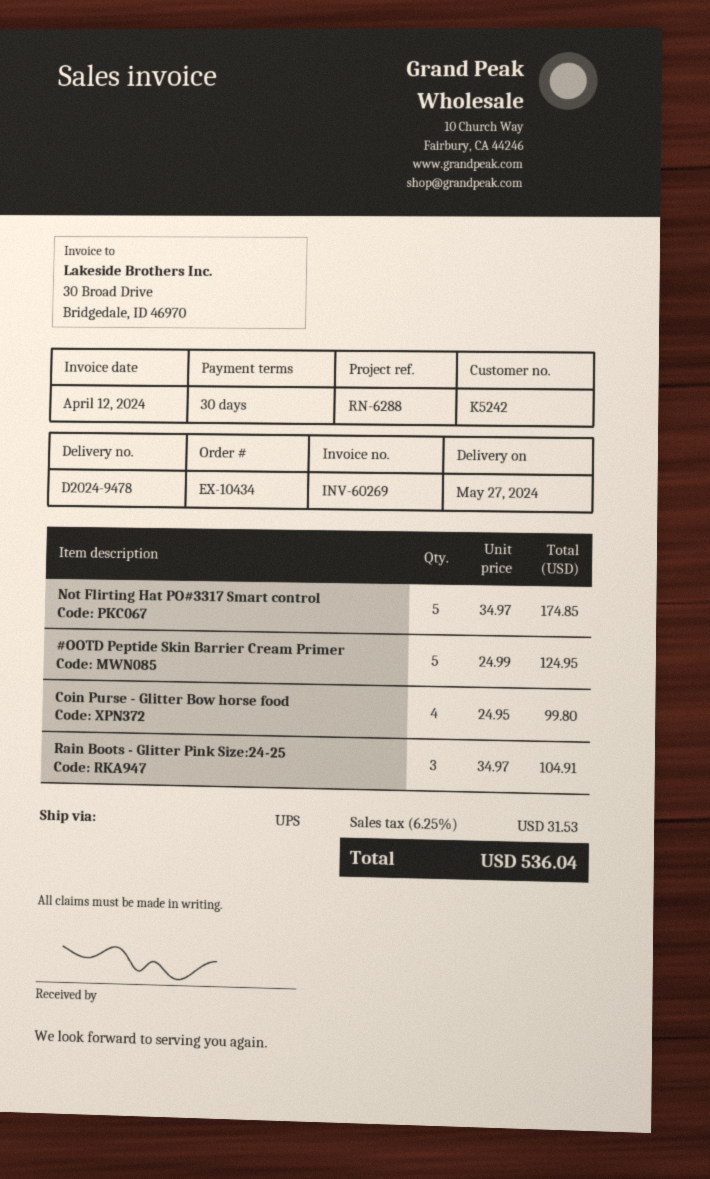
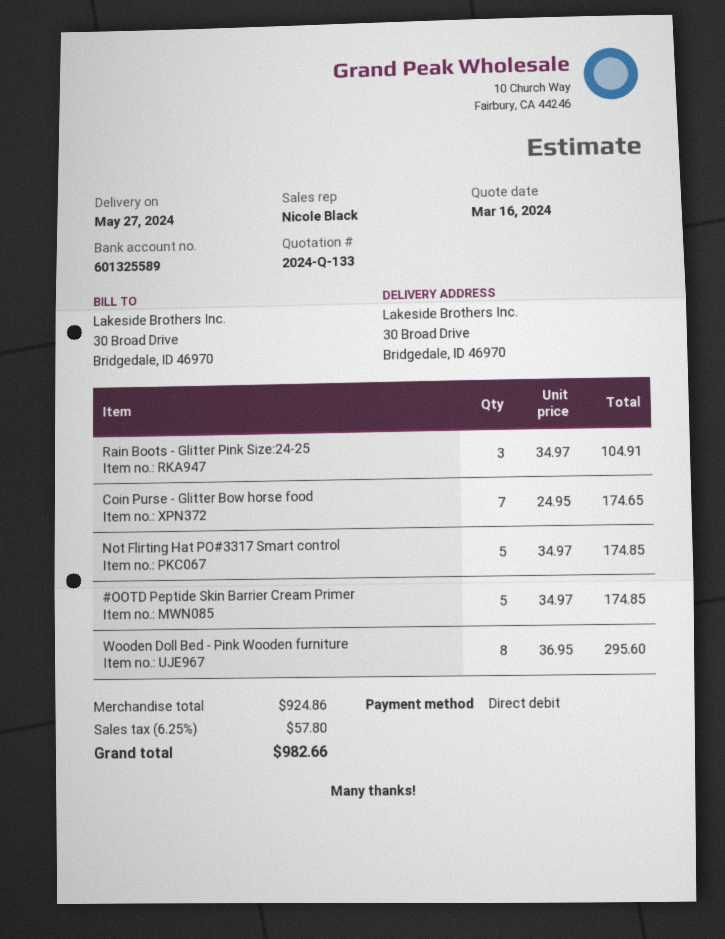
#OOTD Peptide Skin Barrier Cream Primer: 5 x 24.99 = 124.95 -> 5 x 34.97 = 174.85
Coin Purse - Glitter Bow horse food: 4 x 24.95 = 99.80 -> 7 x 24.95 = 174.65
Wooden Doll Bed - Pink Wooden furniture: none -> 8 x 36.95 = 295.60
tax: 6.25% = 31.53 -> 6.25% = 57.80
total: 536.04 -> 982.66

